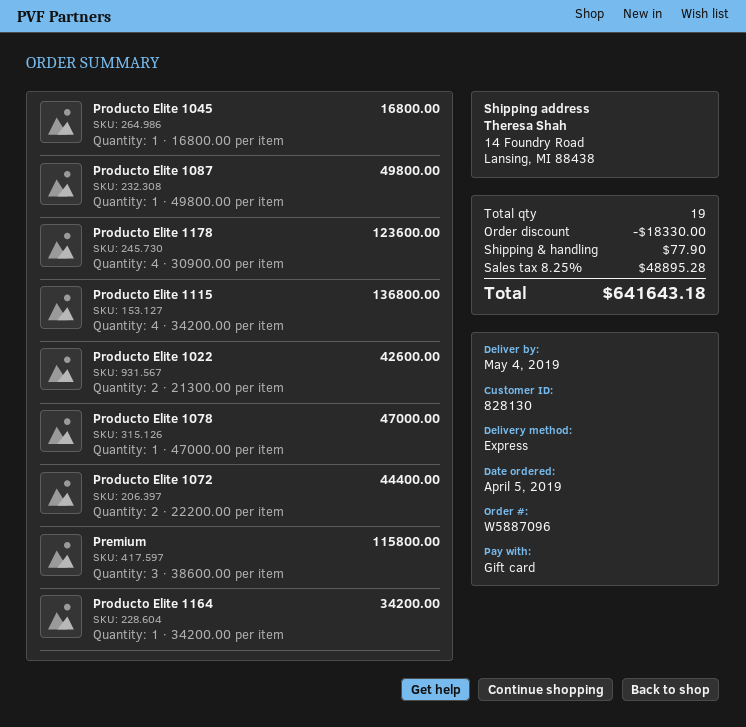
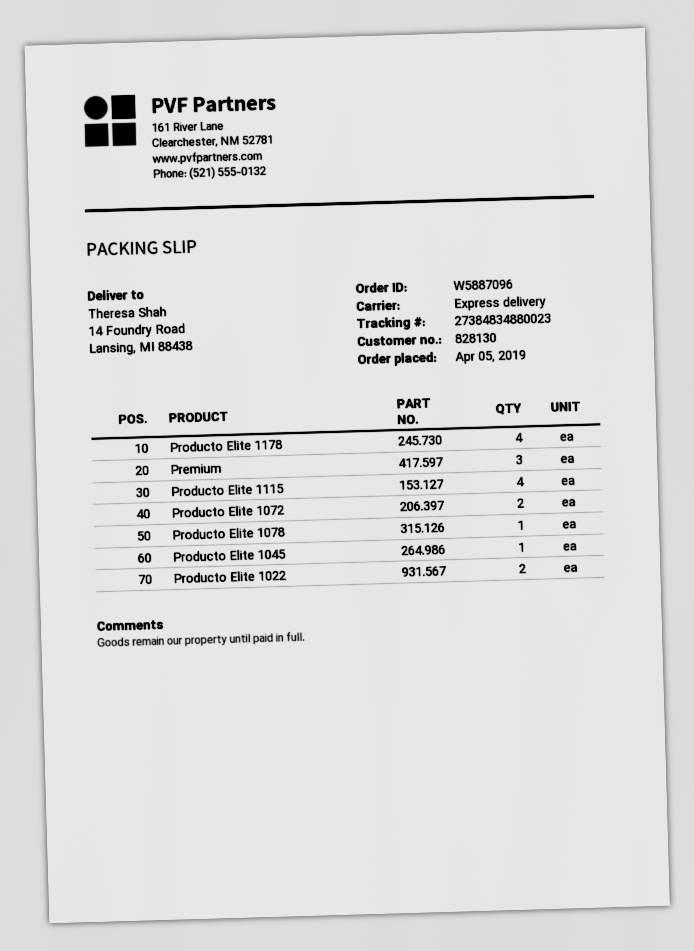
Producto Elite 1087: 1 -> none
Producto Elite 1164: 1 -> none

